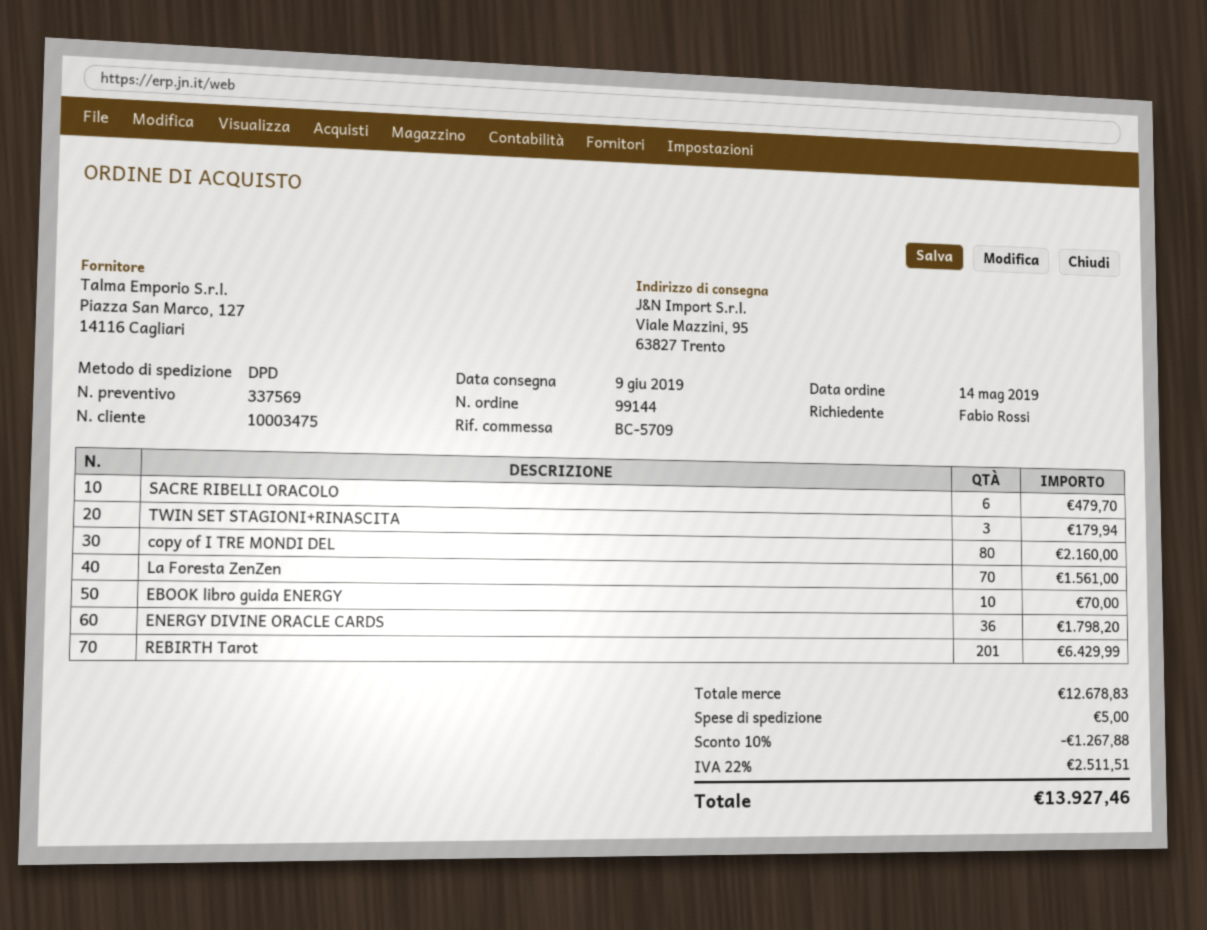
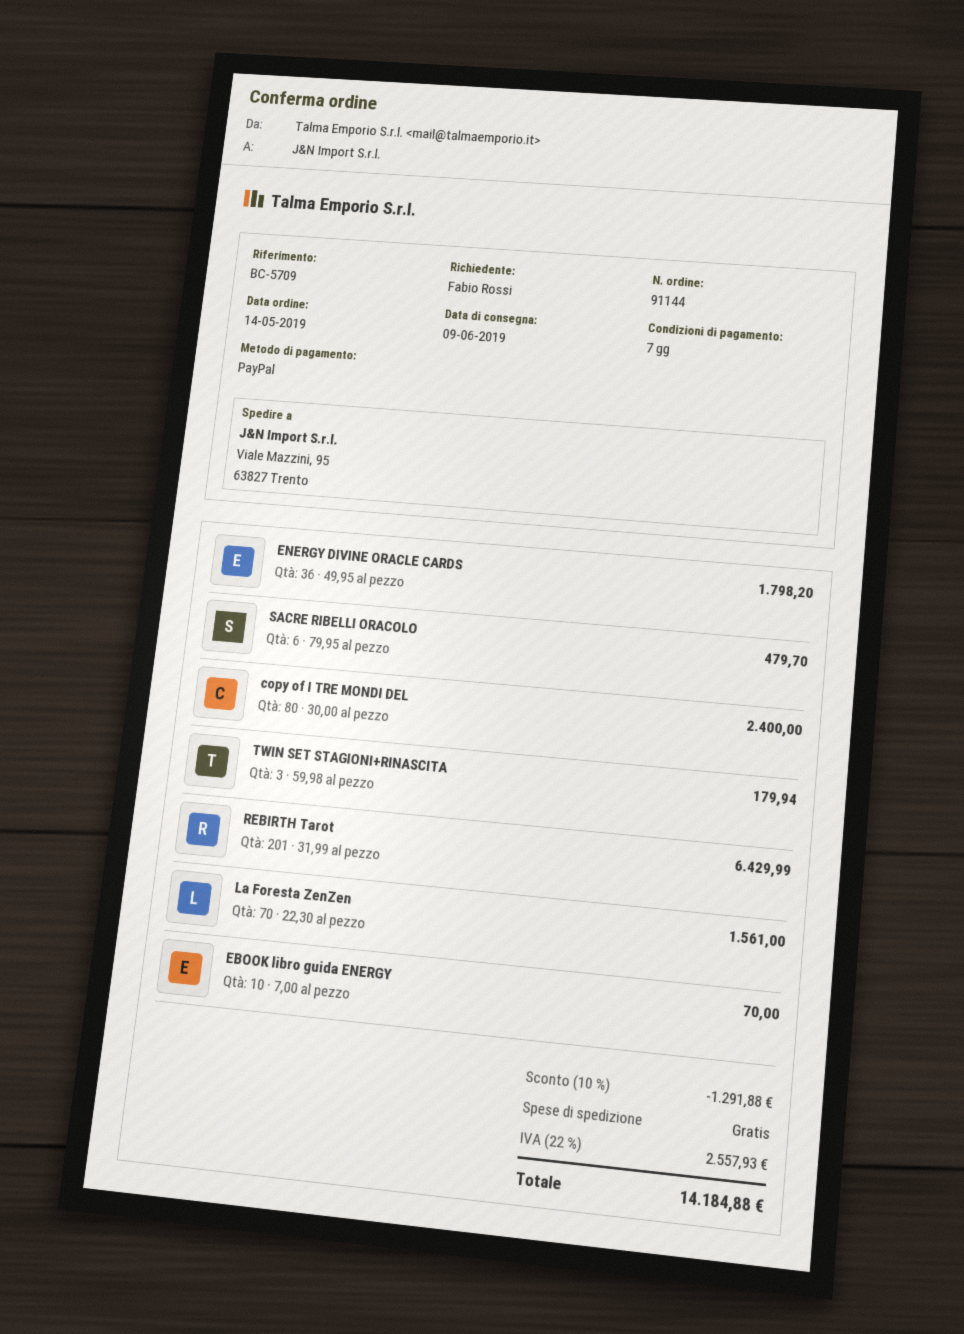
order number: 99144 -> 91144
copy of I TRE MONDI DEL: 80 for 2160.00 -> 80 for 2400.00
discount: 10% = 1267.88 -> 10% = 1291.88
shipping: 5.00 -> 0.00
tax: 22% = 2511.51 -> 22% = 2557.93
total: 13927.46 -> 14184.88

